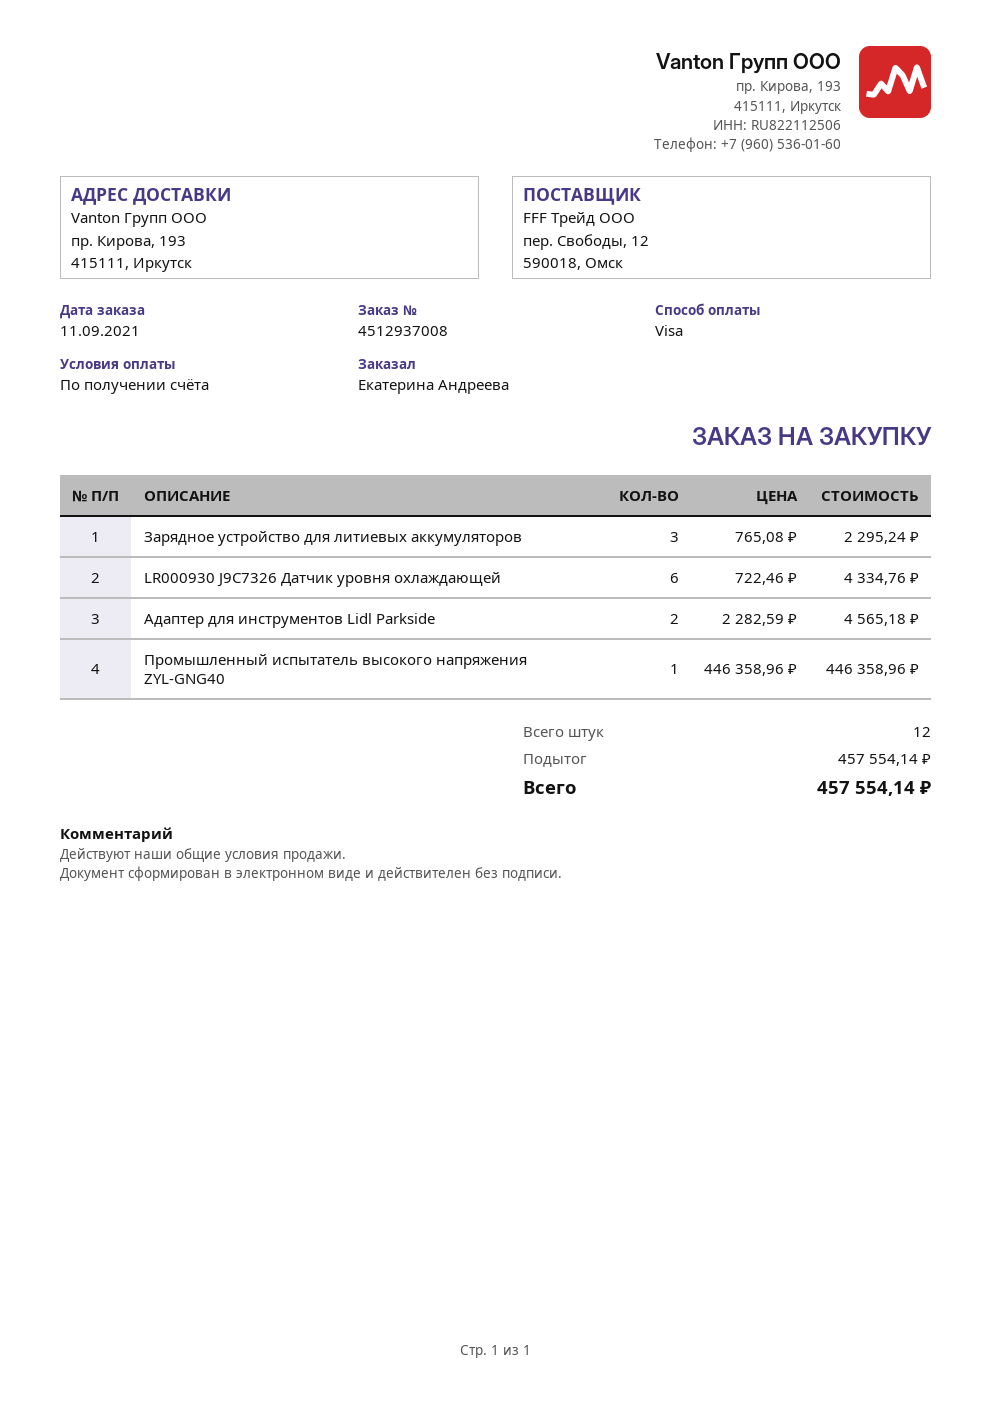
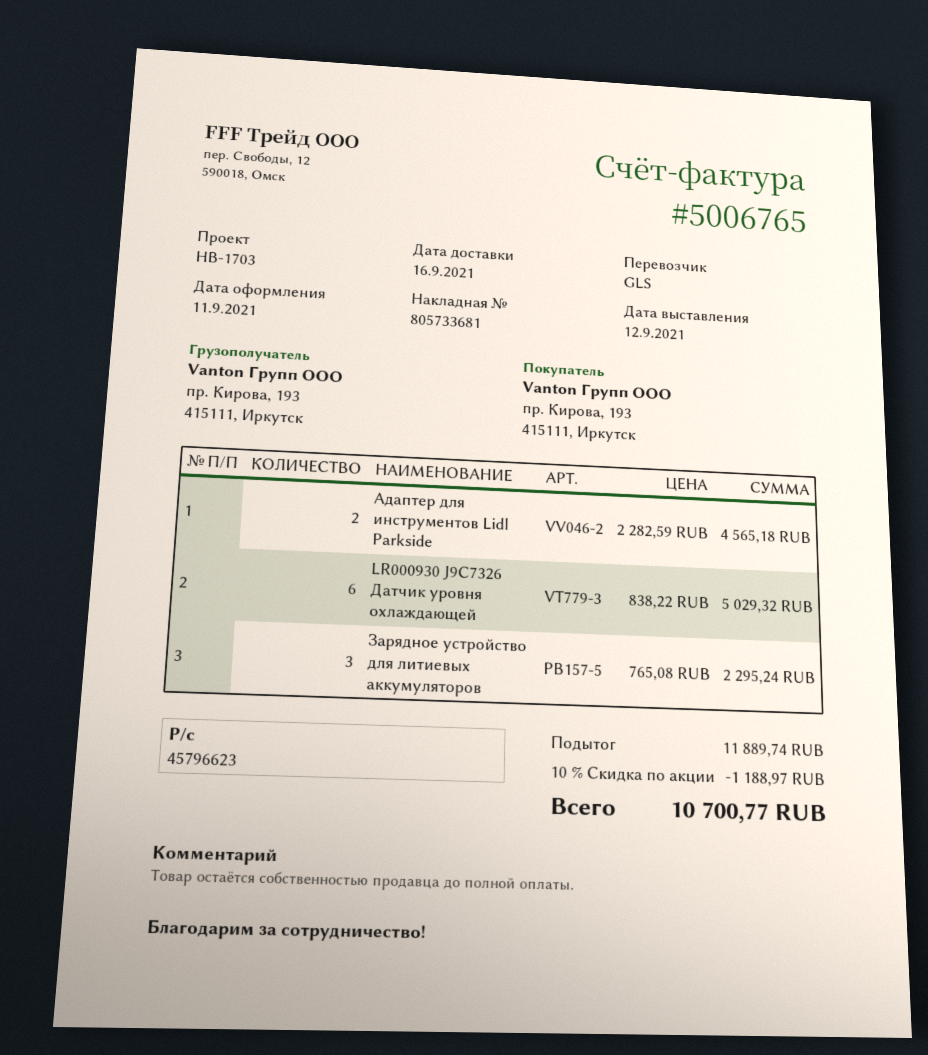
LR000930 J9C7326 Датчик уровня охлаждающей: 6 x 722.46 = 4334.76 -> 6 x 838.22 = 5029.32
Промышленный испытатель высокого напряжения ZYL-GNG40: 1 x 446358.96 = 446358.96 -> none
subtotal: 457554.14 -> 11889.74
discount: none -> 10% = 1188.97
total: 457554.14 -> 10700.77

